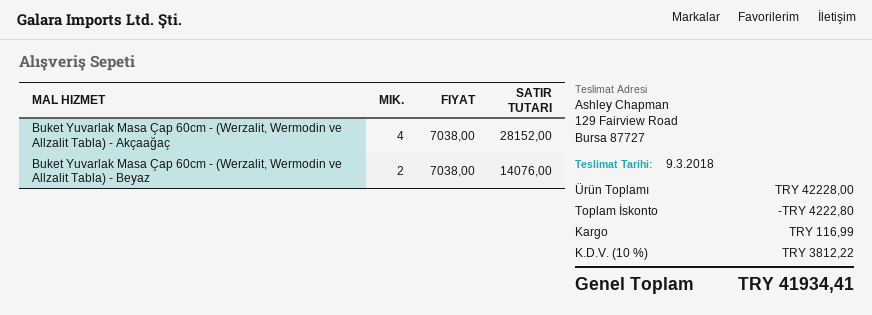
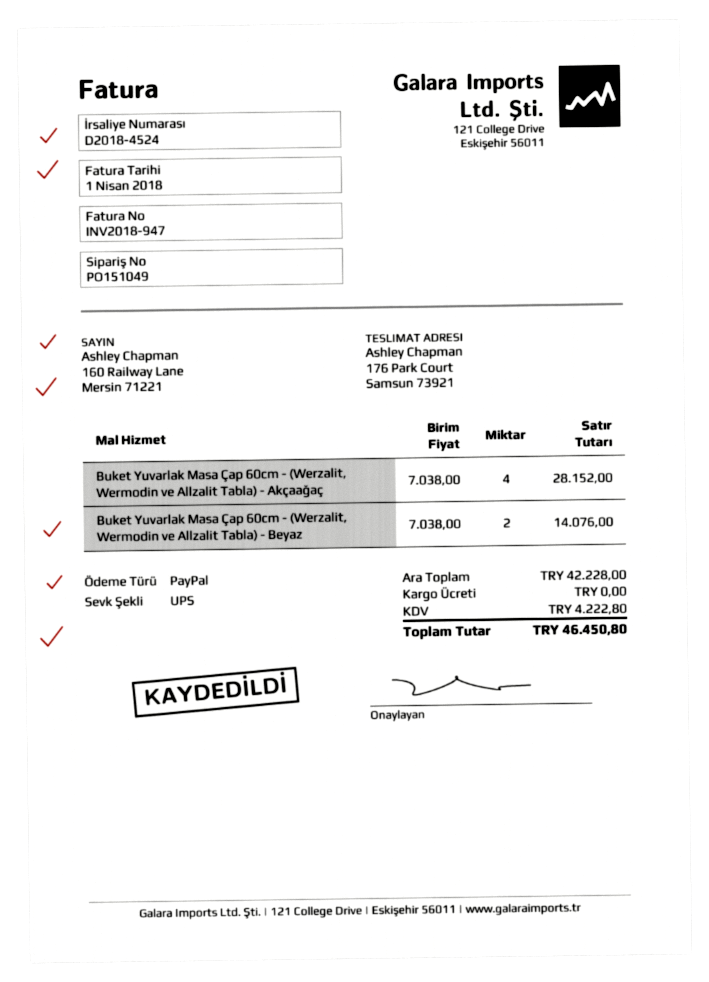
ship to: 129 Fairview Road, Bursa 87727 -> 176 Park Court, Samsun 73921
discount: 4222.80 -> none
shipping: 116.99 -> 0.00
tax: 3812.22 -> 4222.80
total: 41934.41 -> 46450.80

